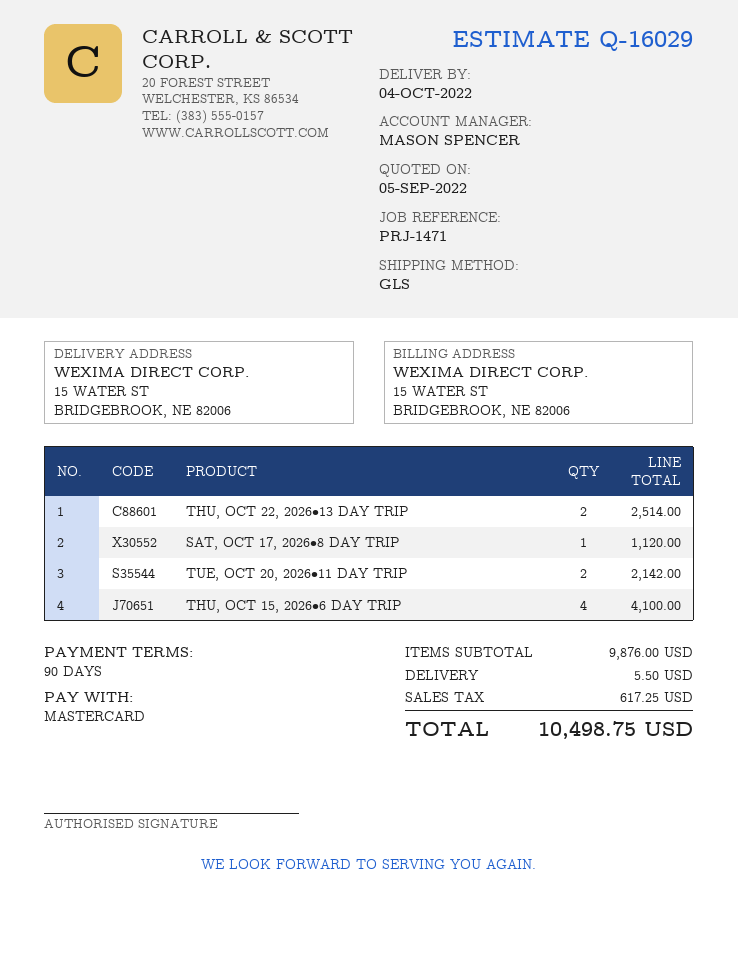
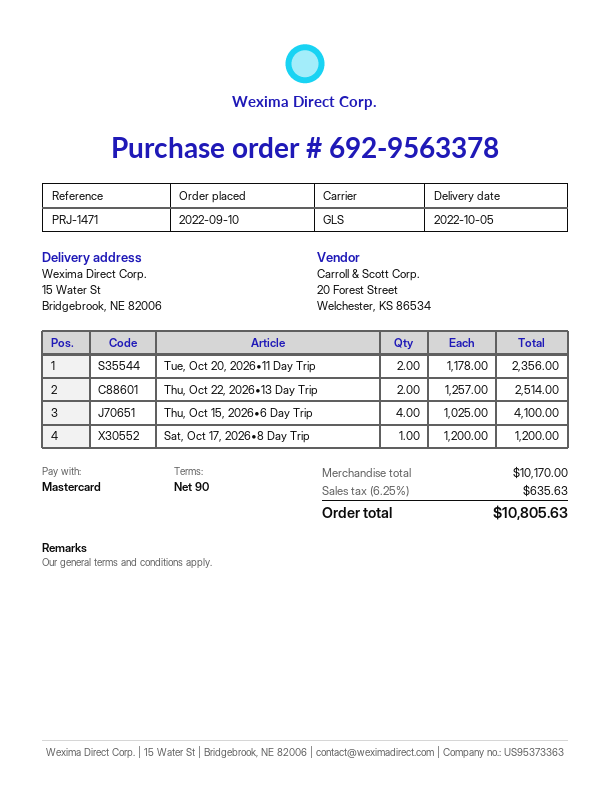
delivery date: 2022-10-04 -> 2022-10-05
SAT, OCT 17, 2026•8 DAY TRIP: 1 for 1120.00 -> 1 for 1200.00
TUE, OCT 20, 2026•11 DAY TRIP: 2 for 2142.00 -> 2 for 2356.00
subtotal: 9876.00 -> 10170.00
shipping: 5.50 -> none
tax: 617.25 -> 635.63
total: 10498.75 -> 10805.63

